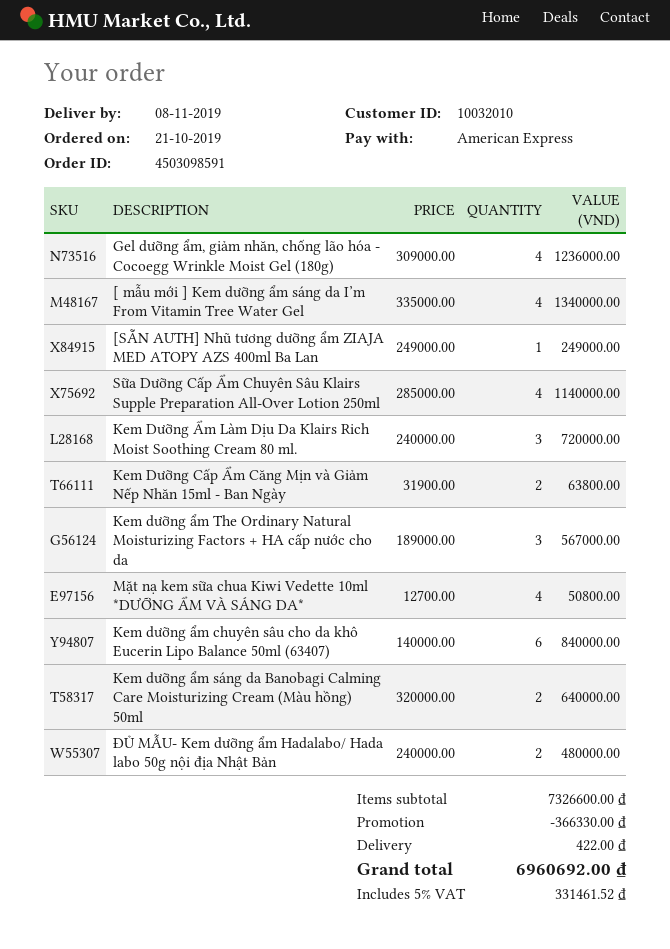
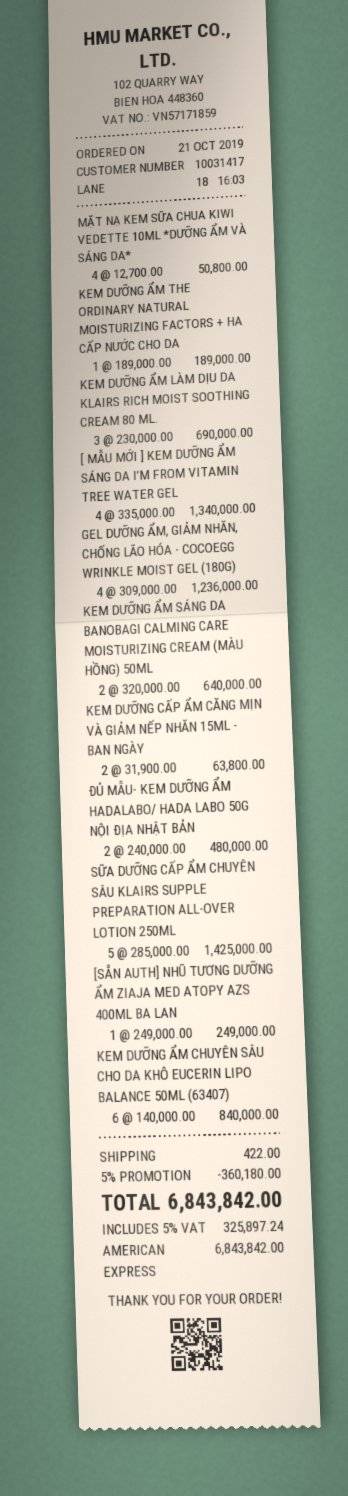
customer number: 10032010 -> 10031417
Sữa Dưỡng Cấp Ẩm Chuyên Sâu Klairs Supple Preparation All-Over Lotion 250ml: 4 x 285000.00 = 1140000.00 -> 5 x 285000.00 = 1425000.00
Kem Dưỡng Ẩm Làm Dịu Da Klairs Rich Moist Soothing Cream 80 ml.: 3 x 240000.00 = 720000.00 -> 3 x 230000.00 = 690000.00
Kem dưỡng ẩm The Ordinary Natural Moisturizing Factors + HA cấp nước cho da: 3 x 189000.00 = 567000.00 -> 1 x 189000.00 = 189000.00
discount: 366330.00 -> 360180.00
tax: 5% = 331461.52 -> 5% = 325897.24
total: 6960692.00 -> 6843842.00

